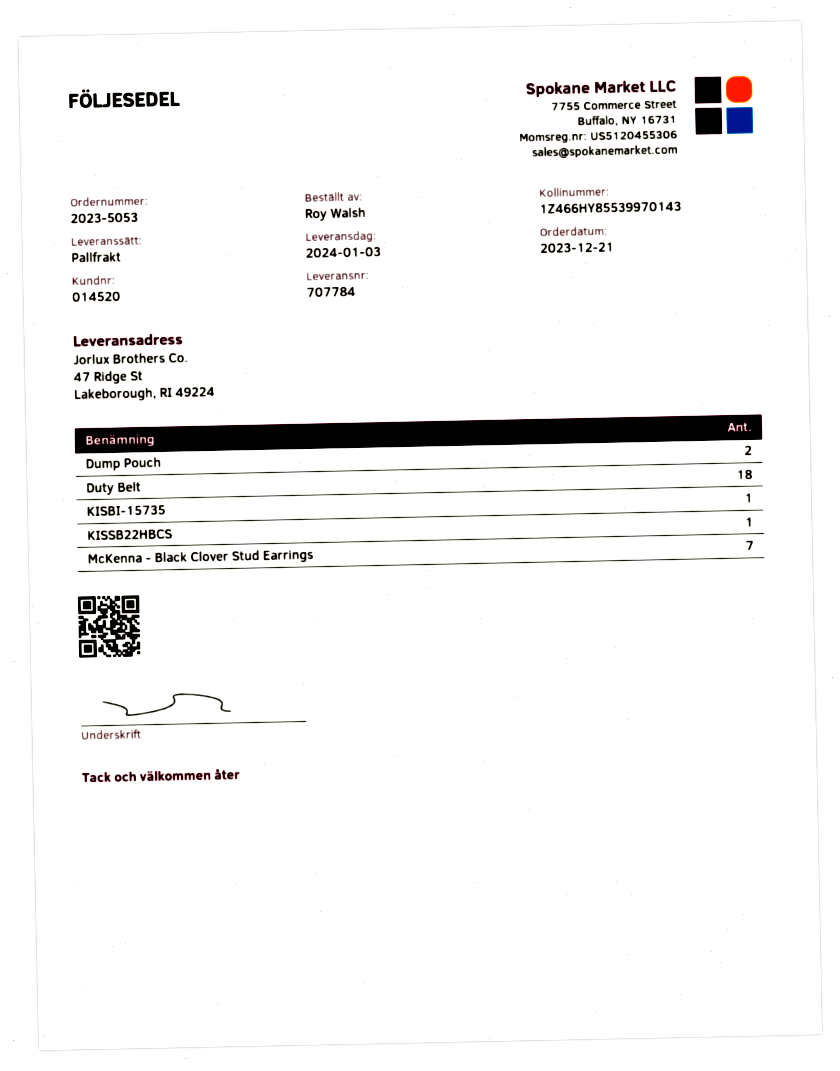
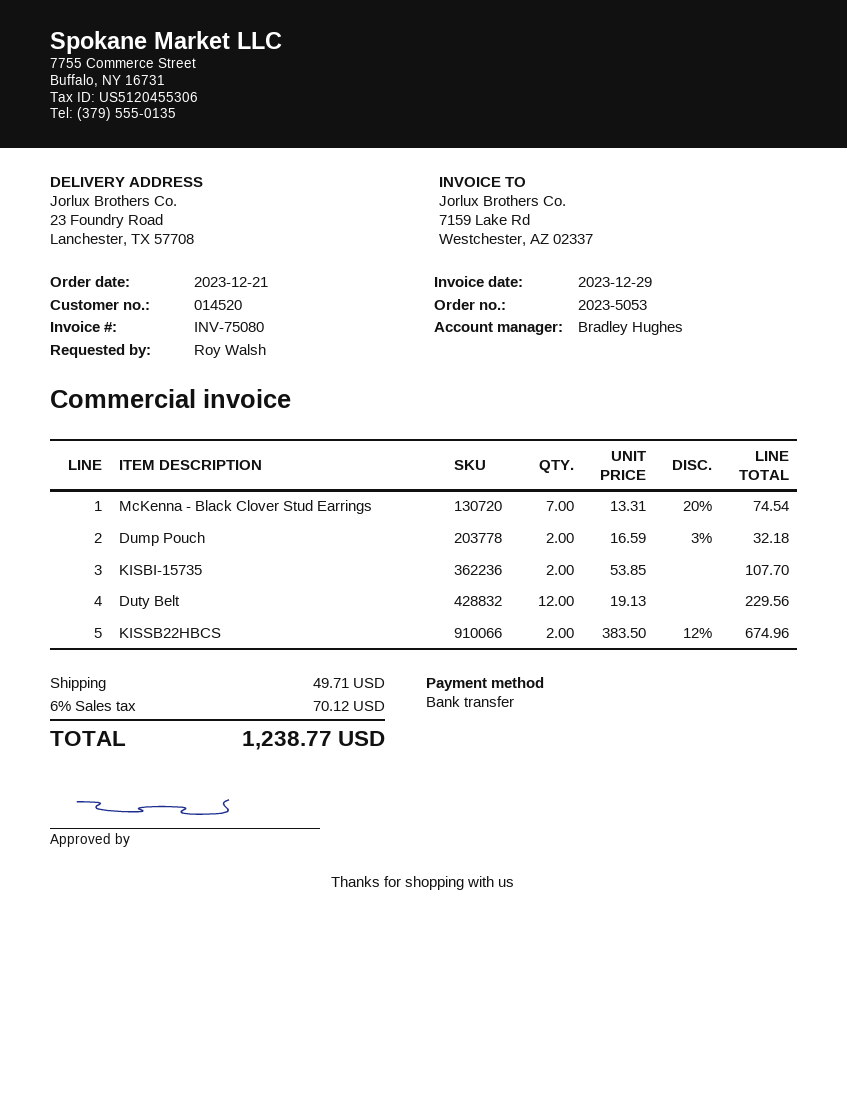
ship to: 47 Ridge St, Lakeborough, RI 49224 -> 23 Foundry Road, Lanchester, TX 57708
Duty Belt: 18 -> 12
KISBI-15735: 1 -> 2
KISSB22HBCS: 1 -> 2

